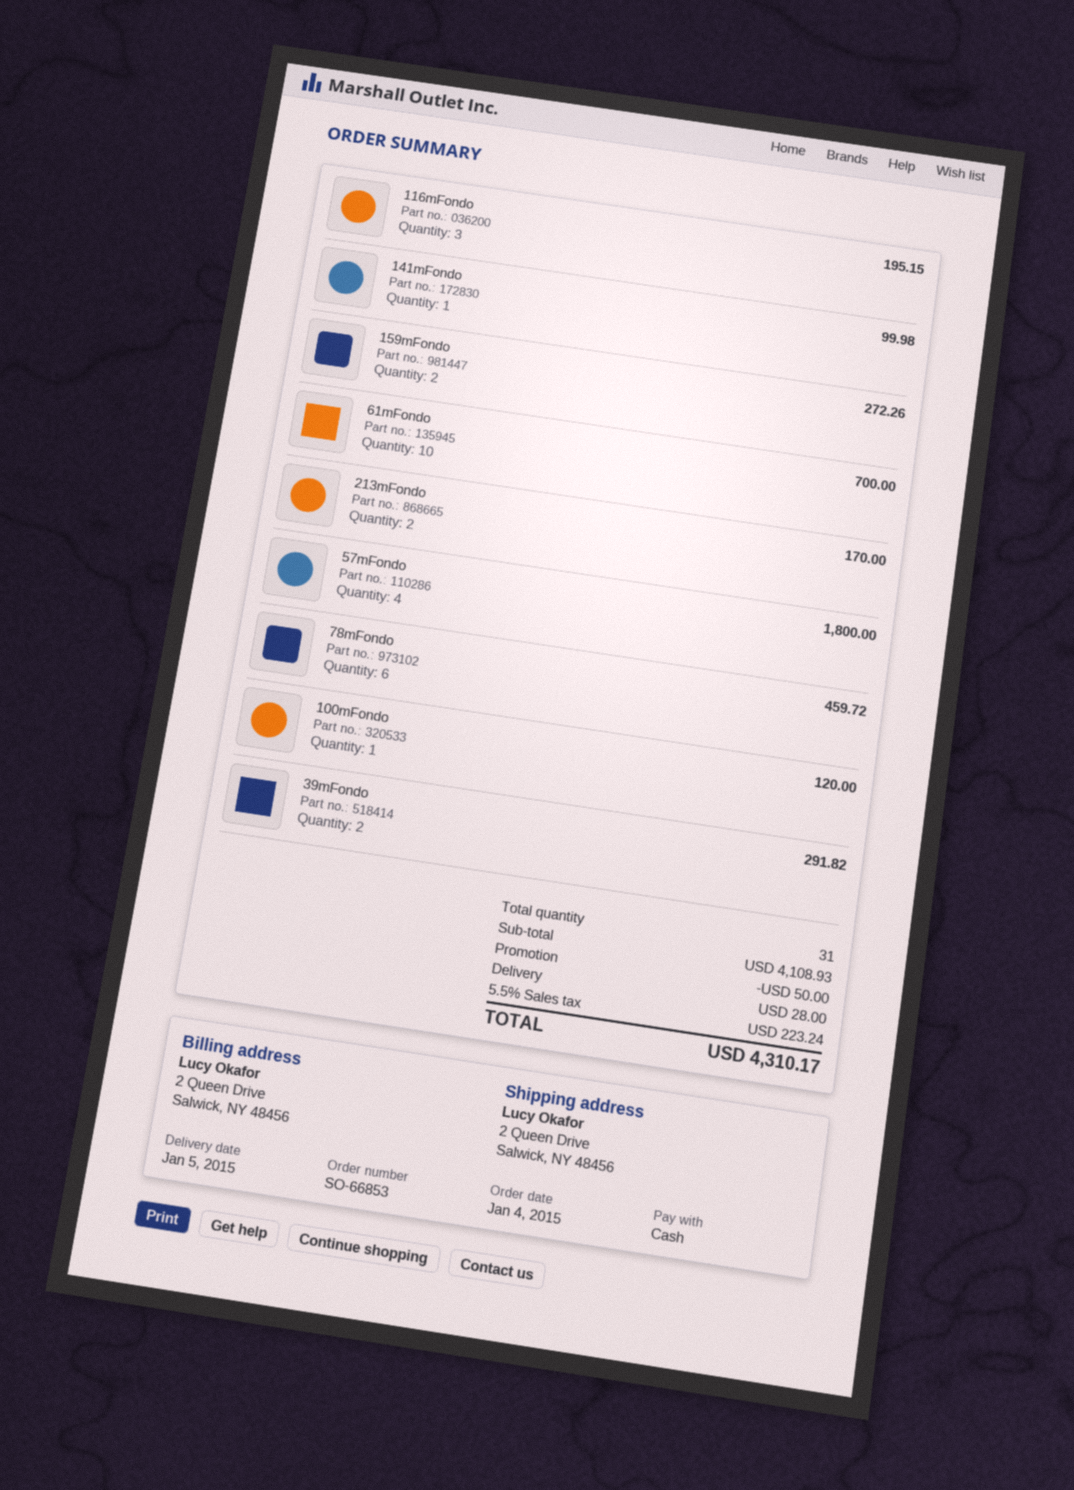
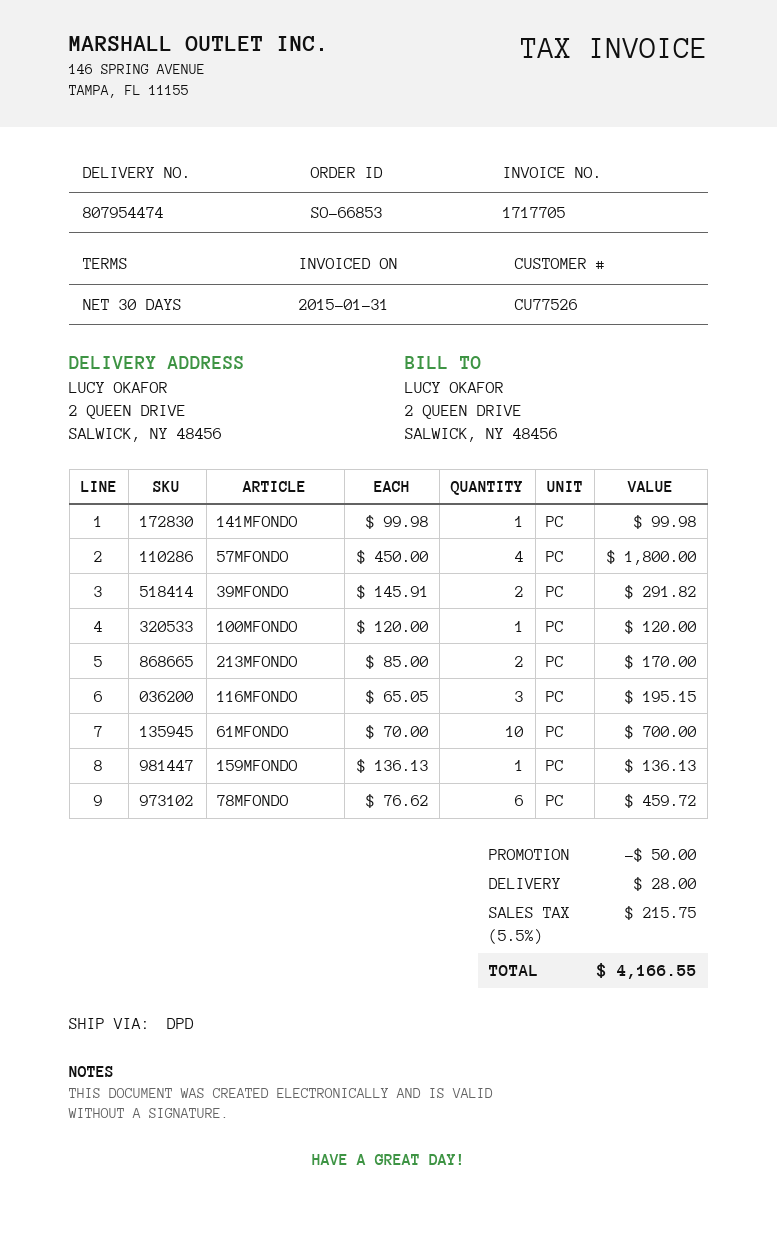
159mFondo: 2 for 272.26 -> 1 for 136.13
tax: 5.5% = 223.24 -> 5.5% = 215.75
total: 4310.17 -> 4166.55

